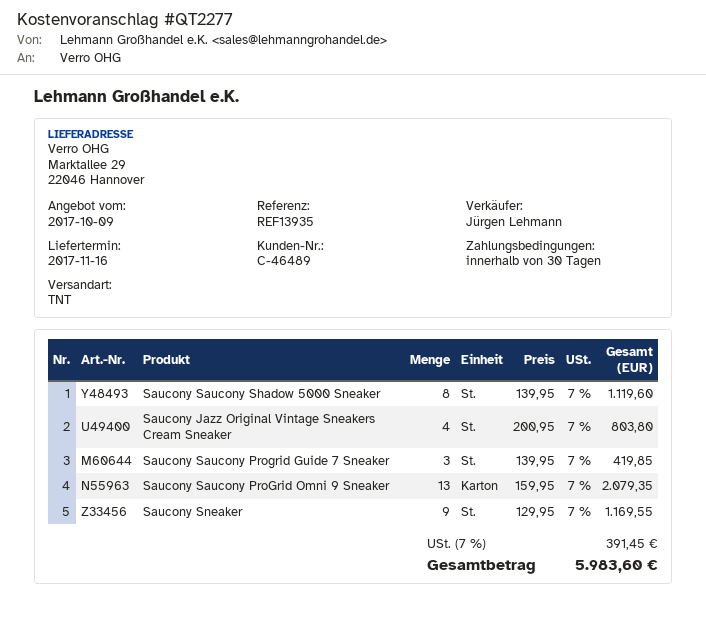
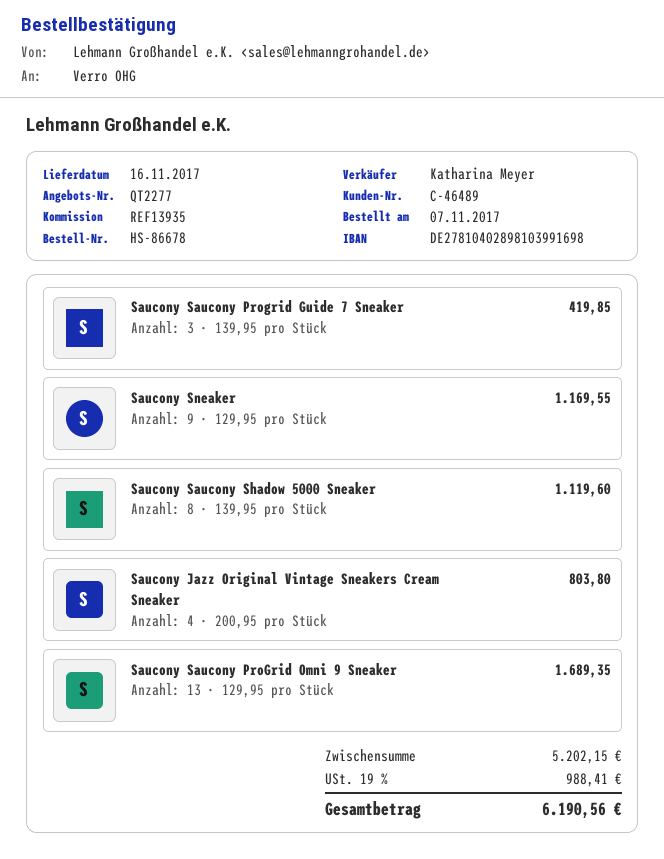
sales rep: Jürgen Lehmann -> Katharina Meyer
Saucony Saucony ProGrid Omni 9 Sneaker: 13 x 159.95 = 2079.35 -> 13 x 129.95 = 1689.35
tax: 7% = 391.45 -> 19% = 988.41
total: 5983.60 -> 6190.56

